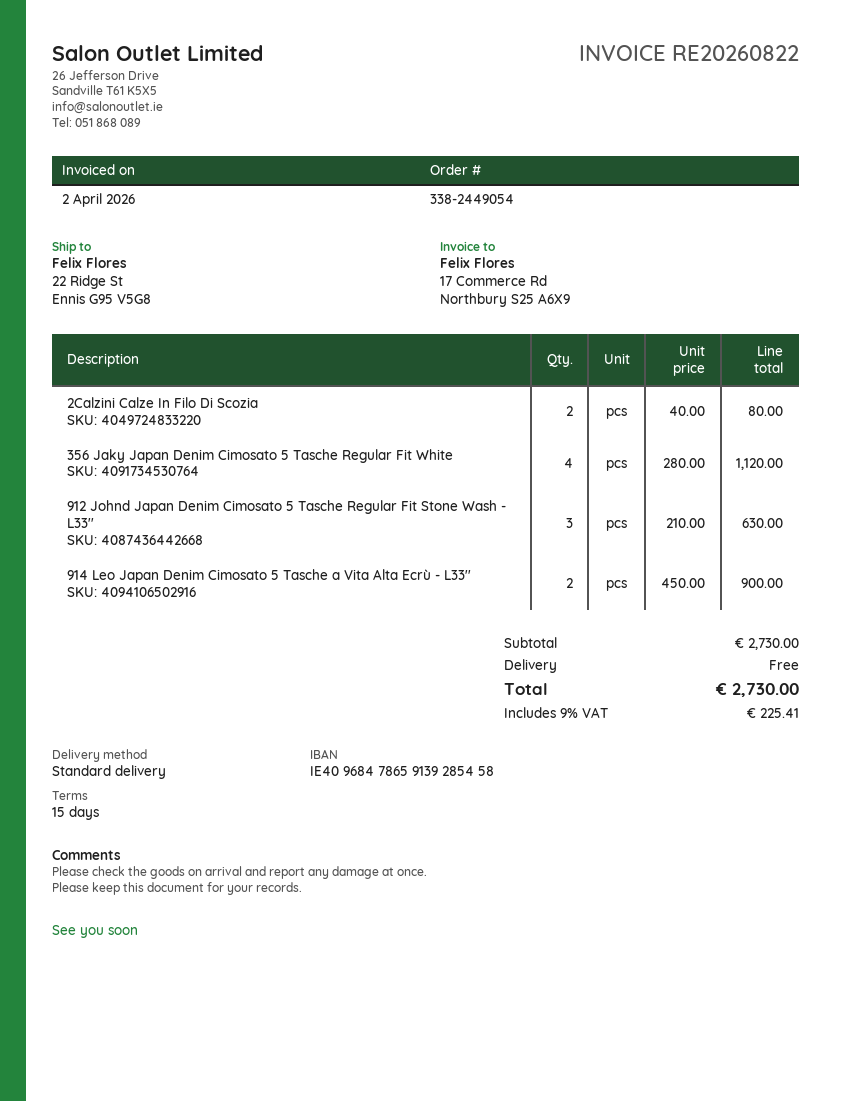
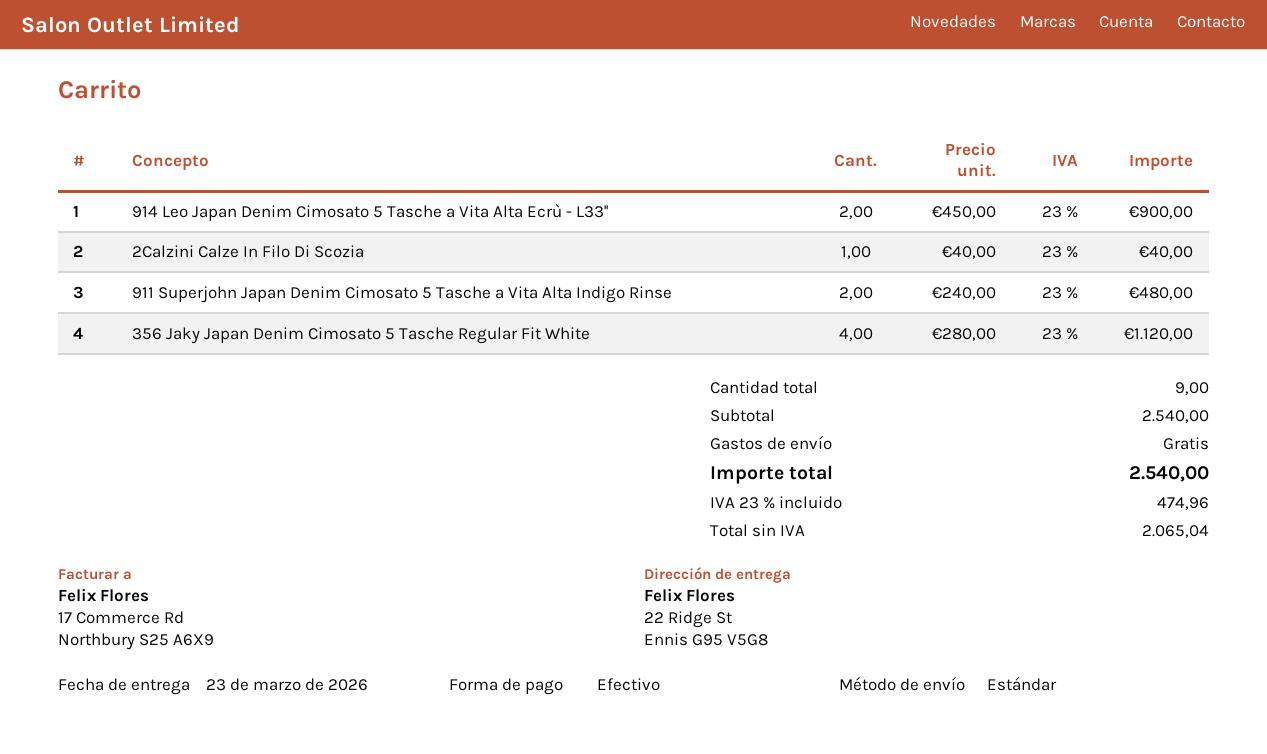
2Calzini Calze In Filo Di Scozia: 2 x 40.00 = 80.00 -> 1 x 40.00 = 40.00
912 Johnd Japan Denim Cimosato 5 Tasche Regular Fit Stone Wash - L33'': 3 x 210.00 = 630.00 -> none
911 Superjohn Japan Denim Cimosato 5 Tasche a Vita Alta Indigo Rinse: none -> 2 x 240.00 = 480.00
subtotal: 2730.00 -> 2540.00
tax: 9% = 225.41 -> 23% = 474.96
total: 2730.00 -> 2540.00

